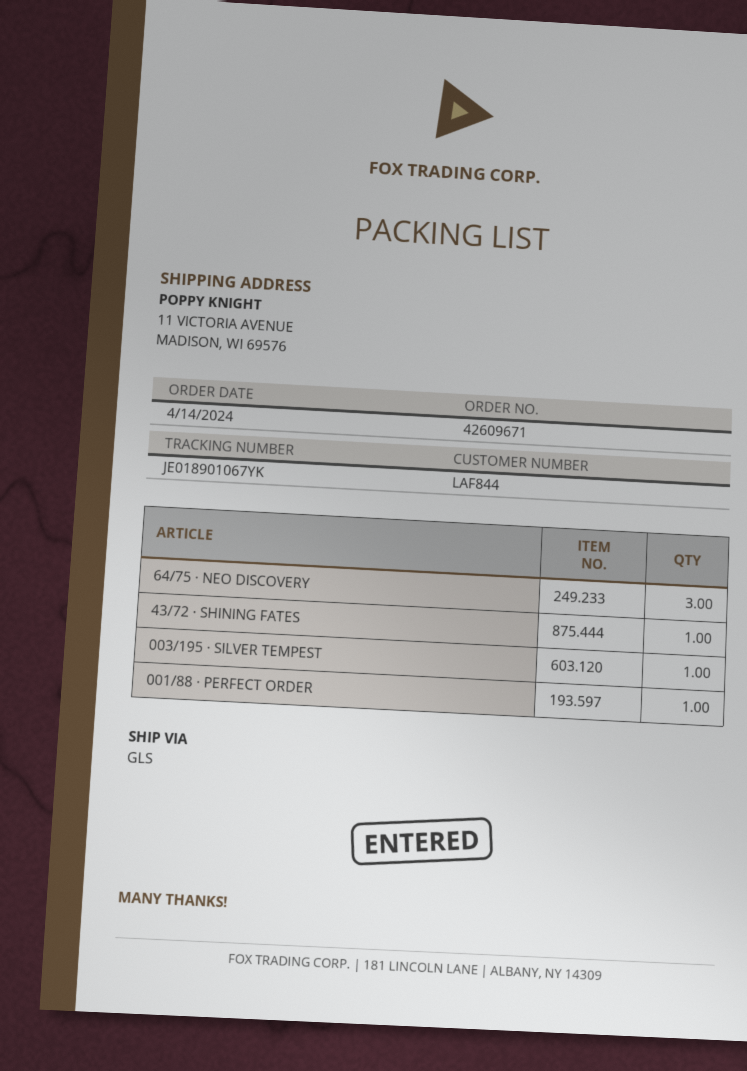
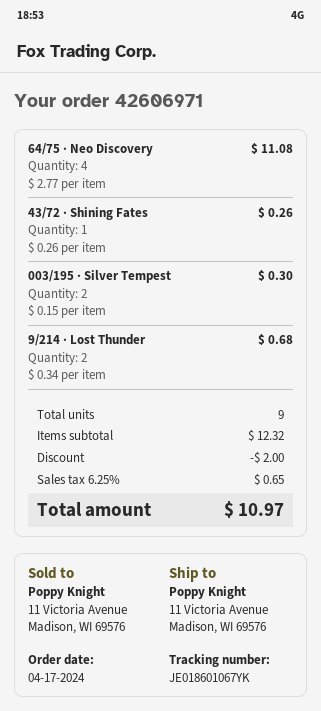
order number: 42609671 -> 42606971
order date: 2024-04-14 -> 2024-04-17
tracking number: JE018901067YK -> JE018601067YK
64/75 · NEO DISCOVERY: 3 -> 4
003/195 · SILVER TEMPEST: 1 -> 2
001/88 · PERFECT ORDER: 1 -> none
9/214 · Lost Thunder: none -> 2

